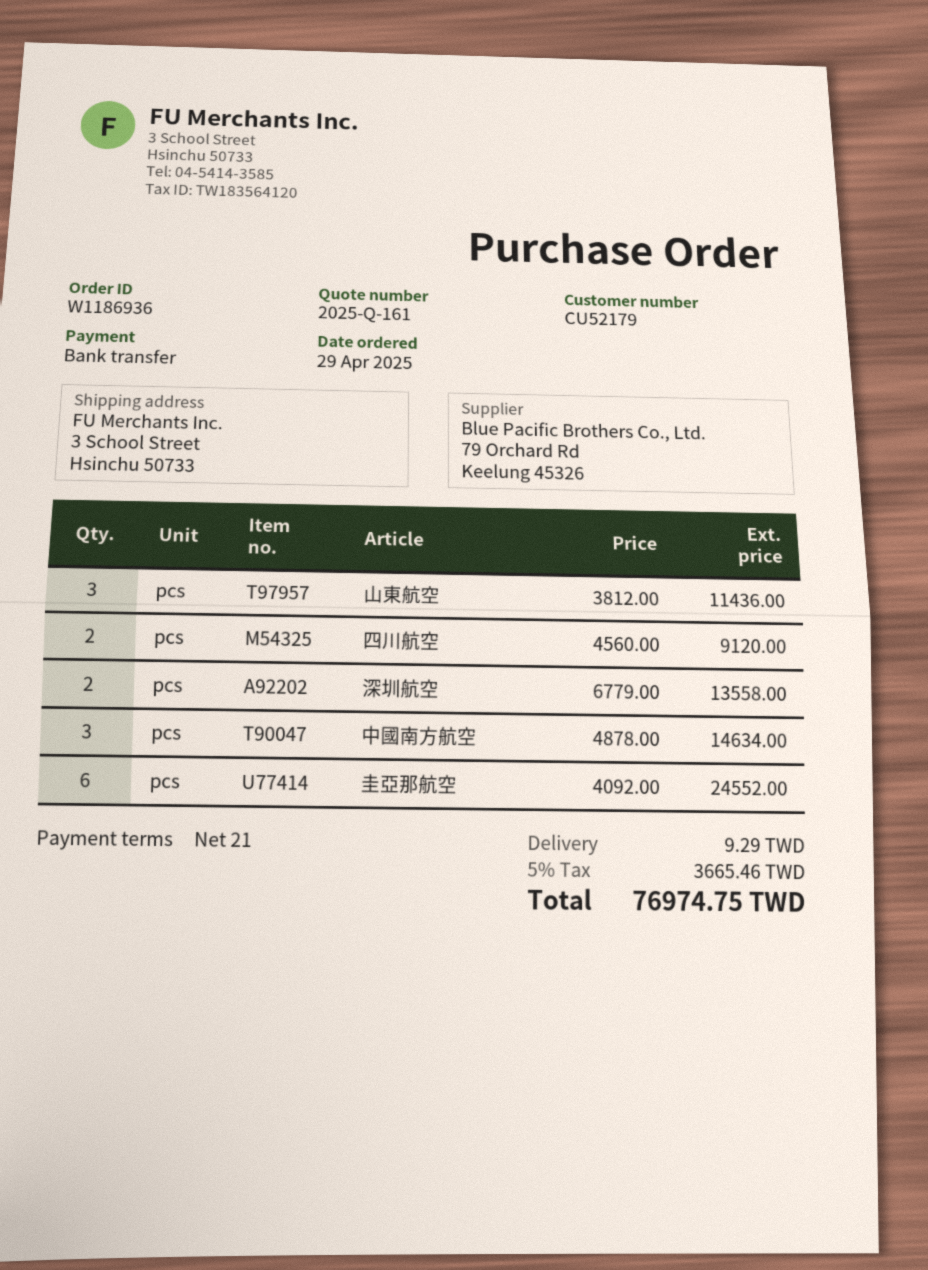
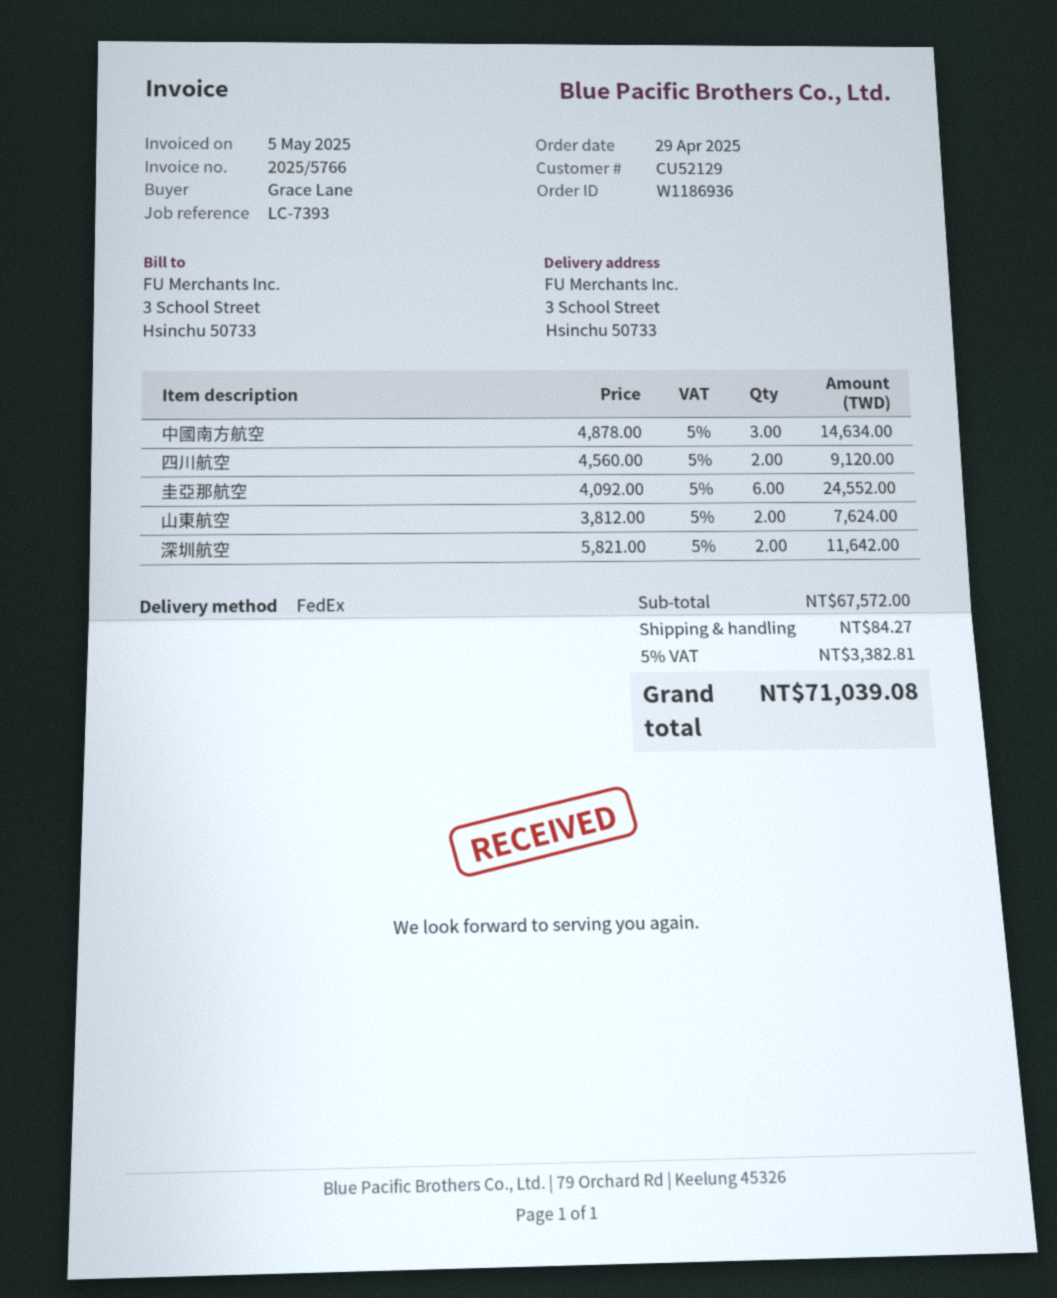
customer number: CU52179 -> CU52129
山東航空: 3 x 3812.00 = 11436.00 -> 2 x 3812.00 = 7624.00
深圳航空: 2 x 6779.00 = 13558.00 -> 2 x 5821.00 = 11642.00
shipping: 9.29 -> 84.27
tax: 5% = 3665.46 -> 5% = 3382.81
total: 76974.75 -> 71039.08

